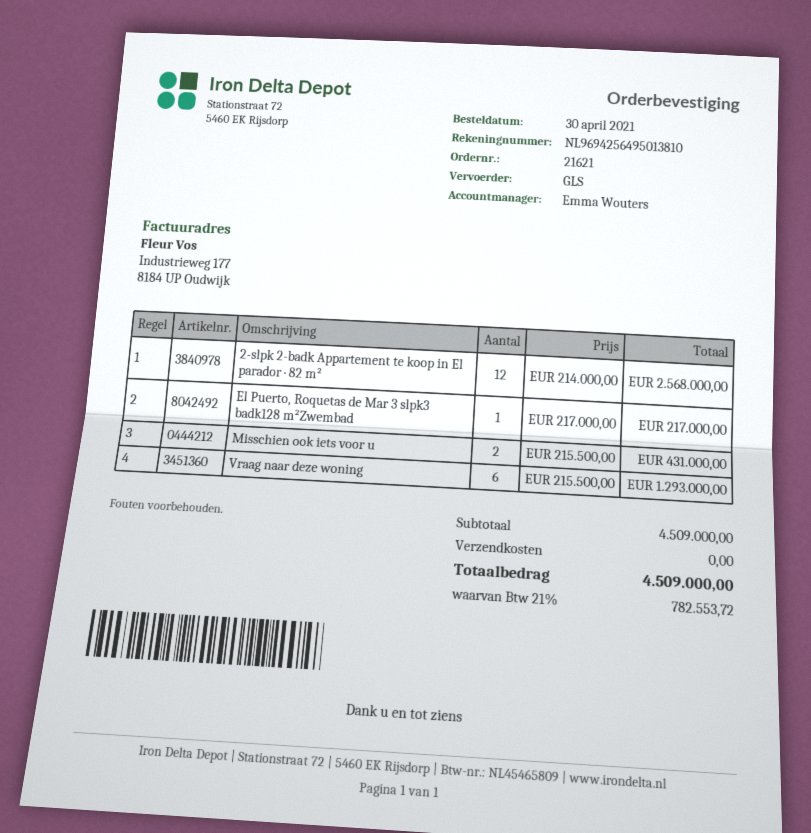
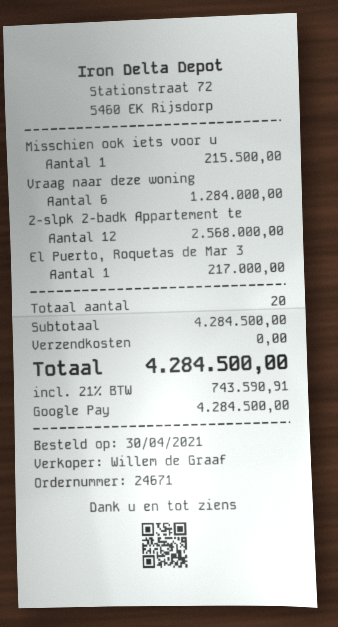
order number: 21621 -> 24671
sales rep: Emma Wouters -> Willem de Graaf
Misschien ook iets voor u: 2 for 431000.00 -> 1 for 215500.00
Vraag naar deze woning: 6 for 1293000.00 -> 6 for 1284000.00
subtotal: 4509000.00 -> 4284500.00
tax: 21% = 782553.72 -> 21% = 743590.91
total: 4509000.00 -> 4284500.00

